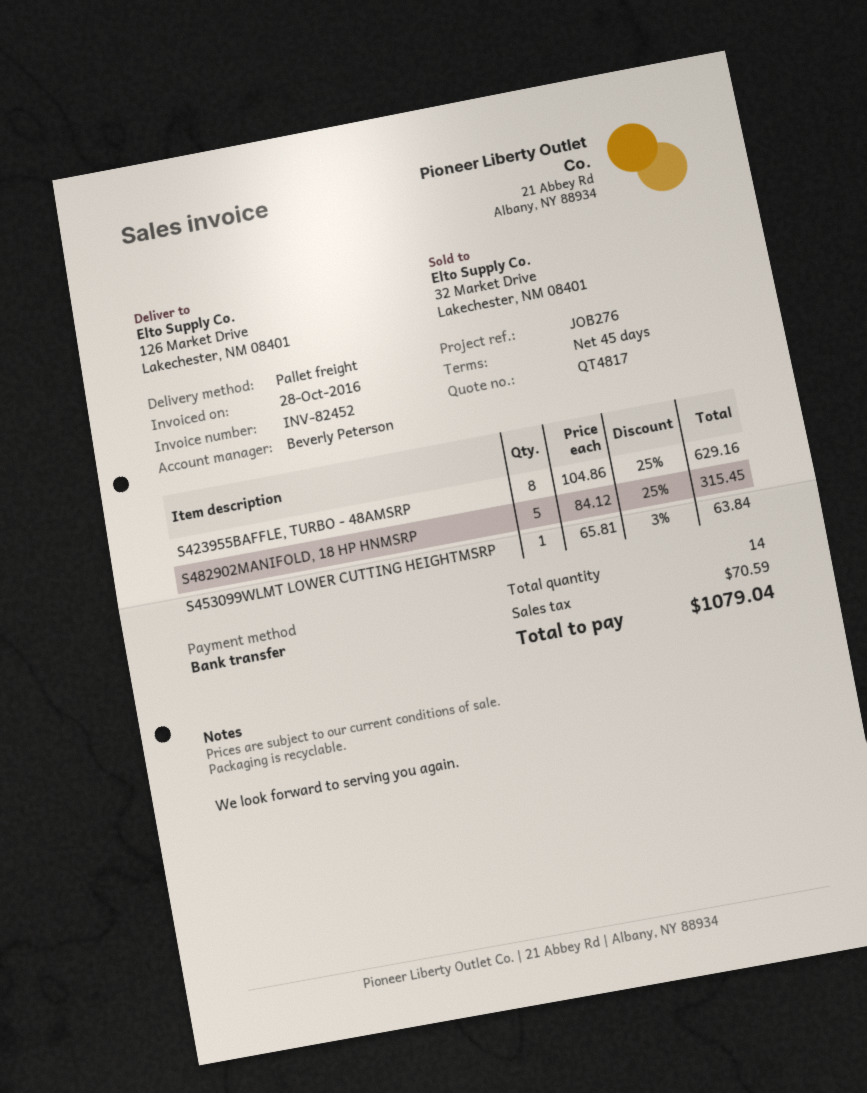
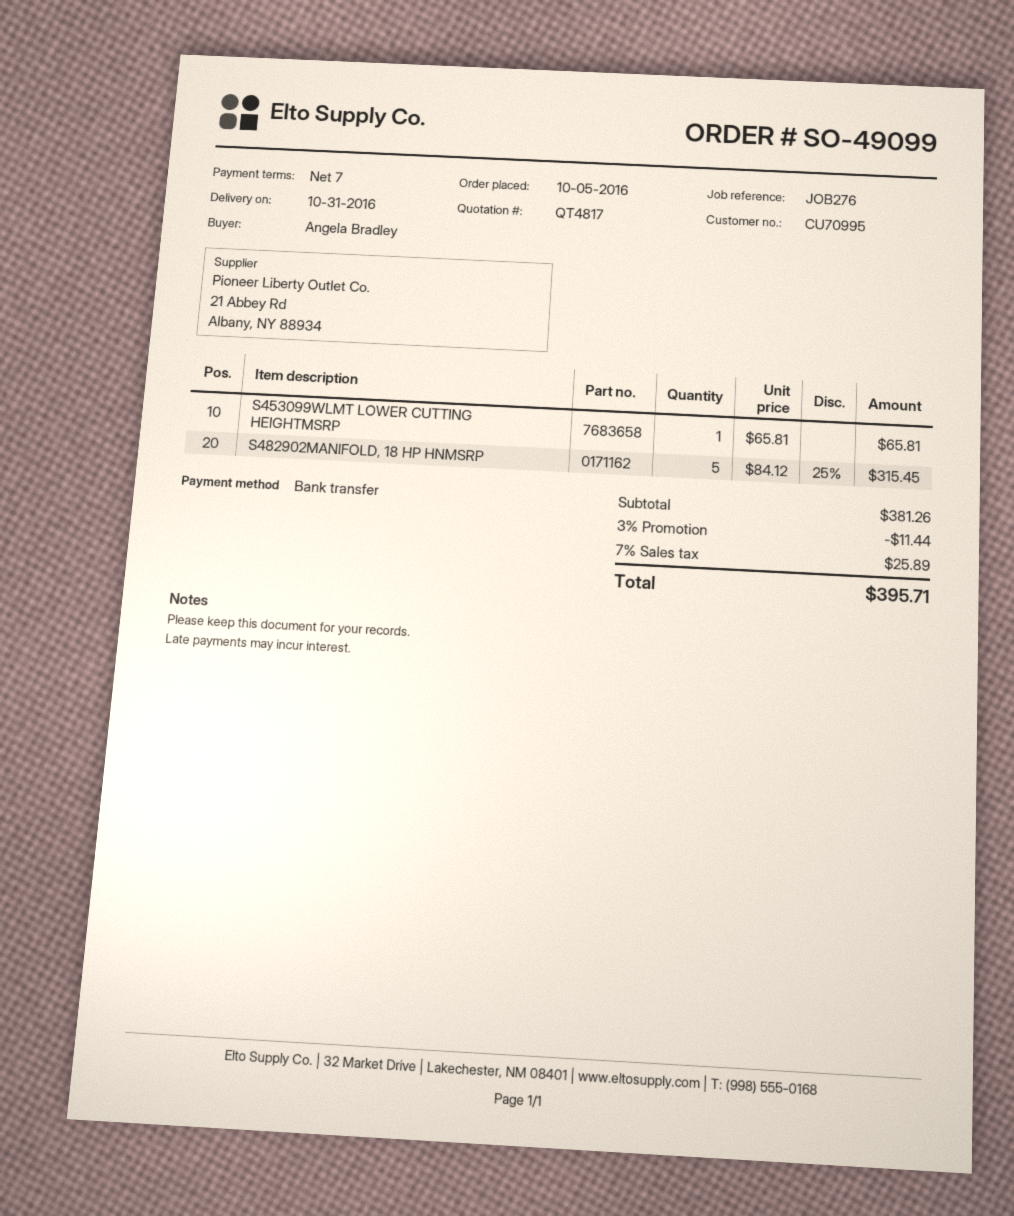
payment terms: 45 days -> 7 days
S423955BAFFLE, TURBO - 48AMSRP: 8 x 104.86 - 25% = 629.16 -> none
S453099WLMT LOWER CUTTING HEIGHTMSRP: 1 x 65.81 - 3% = 63.84 -> 1 x 65.81 = 65.81
discount: none -> 3% = 11.44
tax: 70.59 -> 25.89
total: 1079.04 -> 395.71

